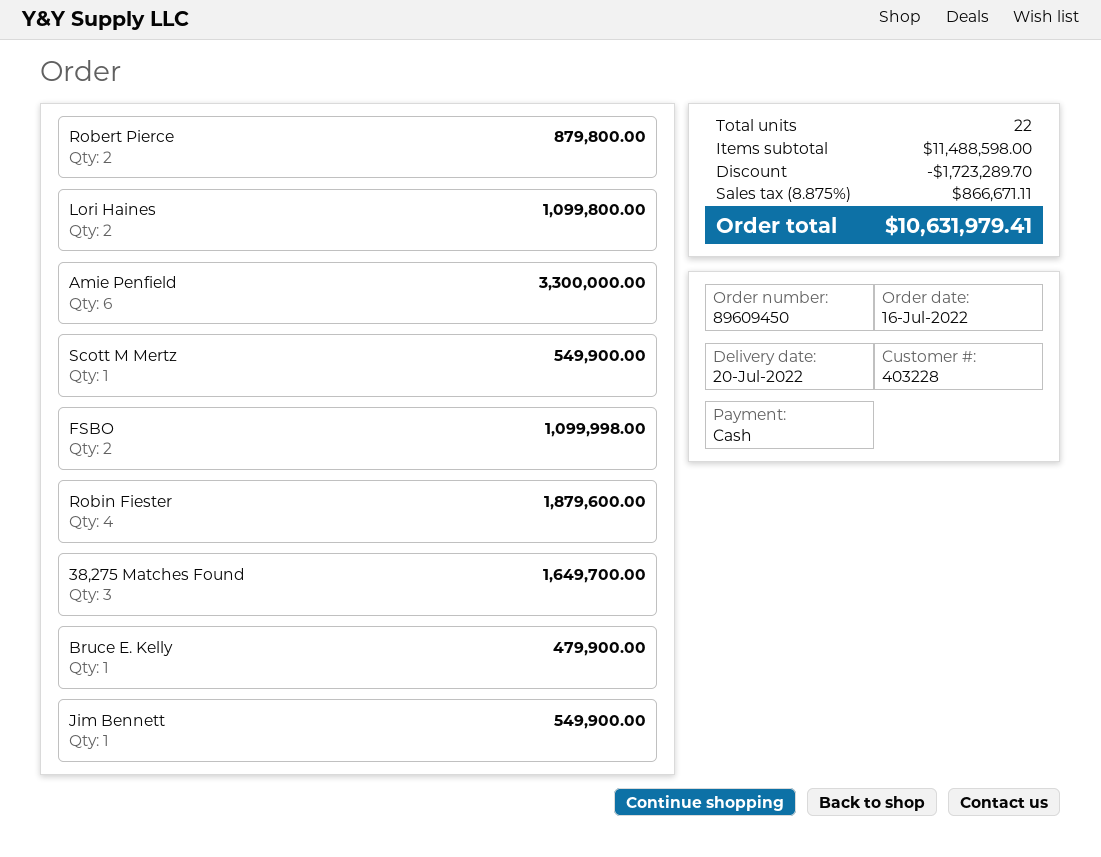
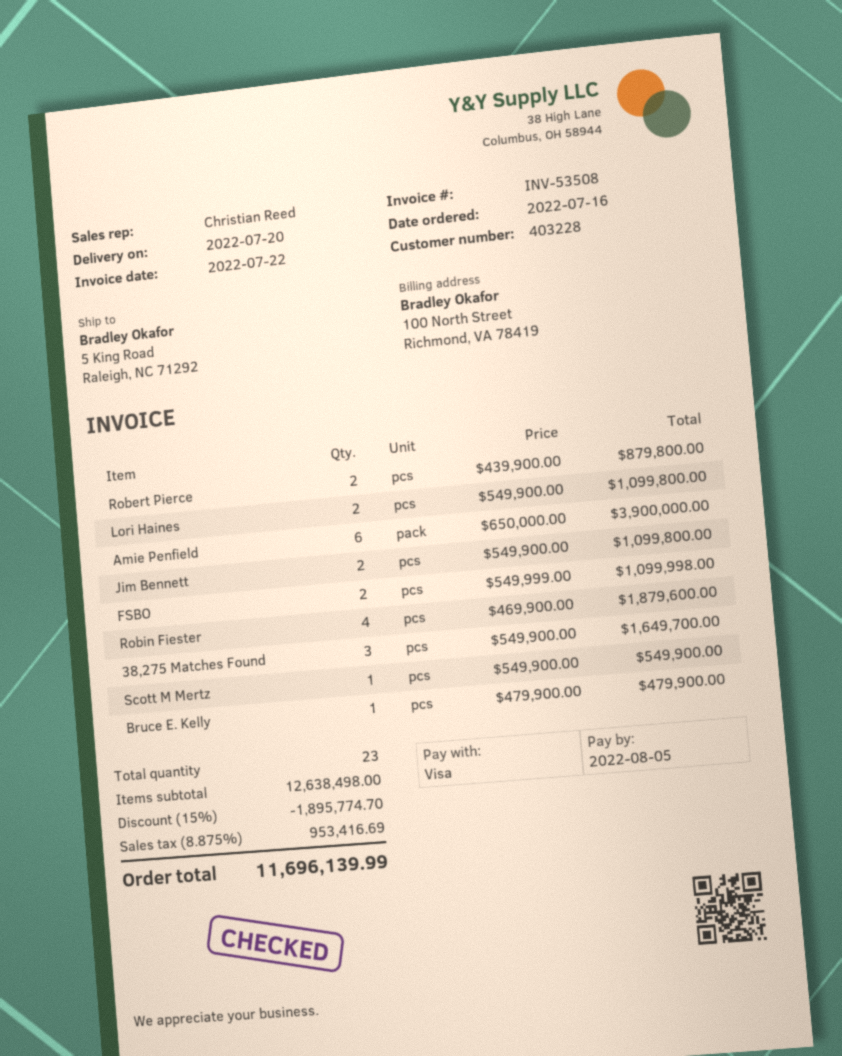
payment method: cash -> Visa
Amie Penfield: 6 for 3300000.00 -> 6 for 3900000.00
Jim Bennett: 1 for 549900.00 -> 2 for 1099800.00
total quantity: 22 -> 23
subtotal: 11488598.00 -> 12638498.00
discount: 1723289.70 -> 1895774.70
tax: 8.875% = 866671.11 -> 8.875% = 953416.69
total: 10631979.41 -> 11696139.99

